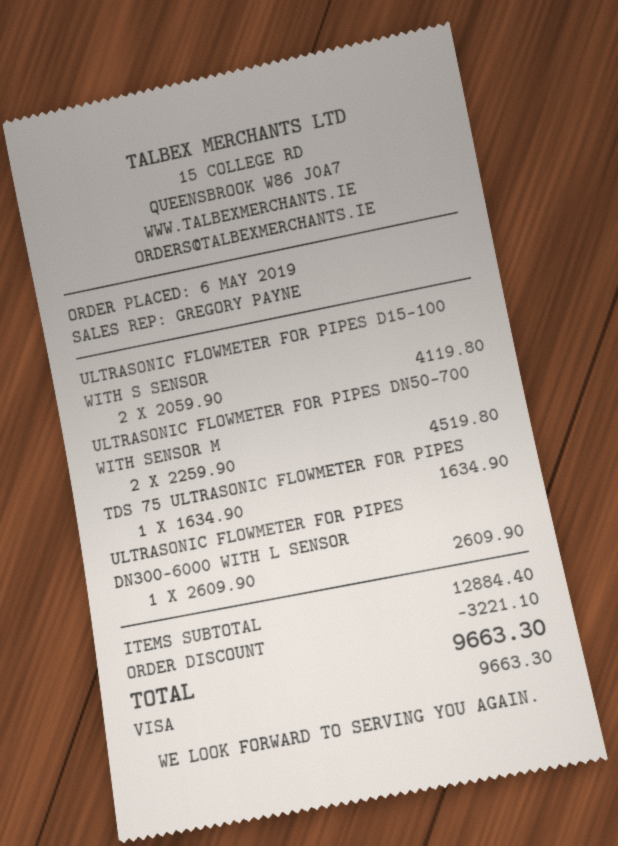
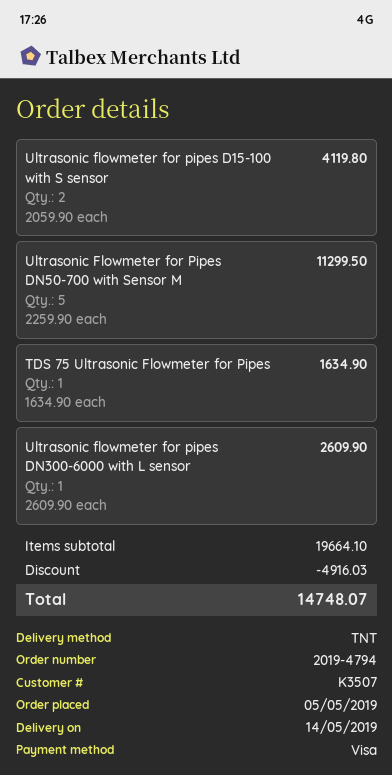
order date: 2019-05-06 -> 2019-05-05
ULTRASONIC FLOWMETER FOR PIPES DN50-700 WITH SENSOR M: 2 x 2259.90 = 4519.80 -> 5 x 2259.90 = 11299.50
subtotal: 12884.40 -> 19664.10
discount: 3221.10 -> 4916.03
total: 9663.30 -> 14748.07

